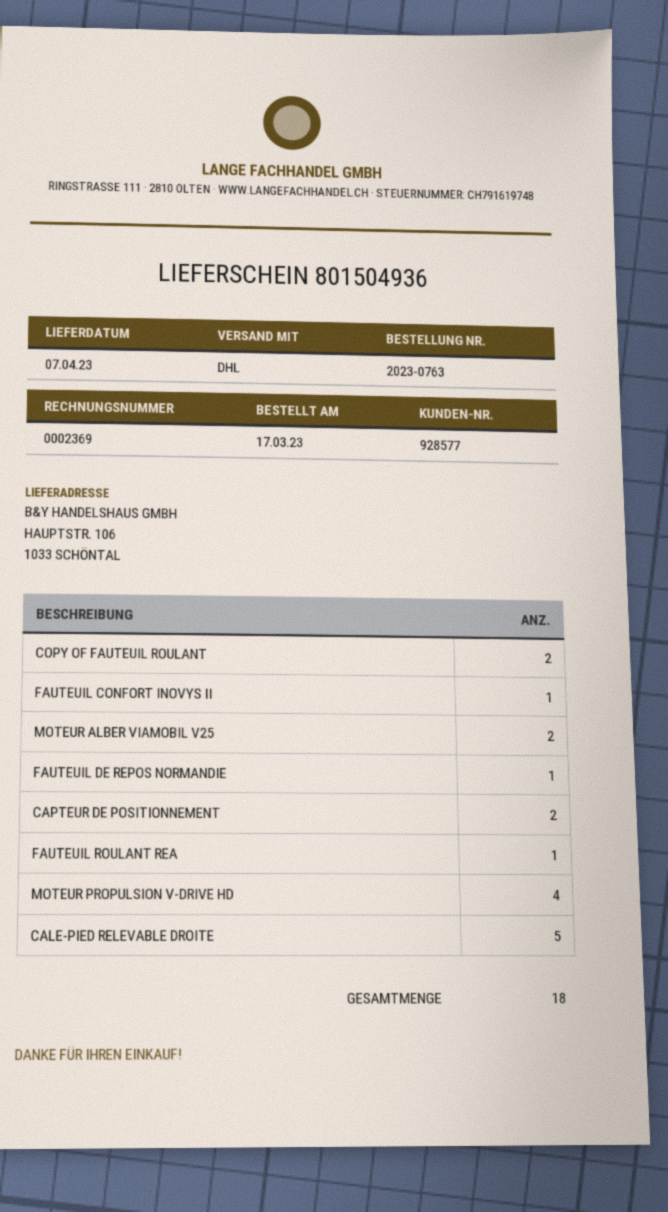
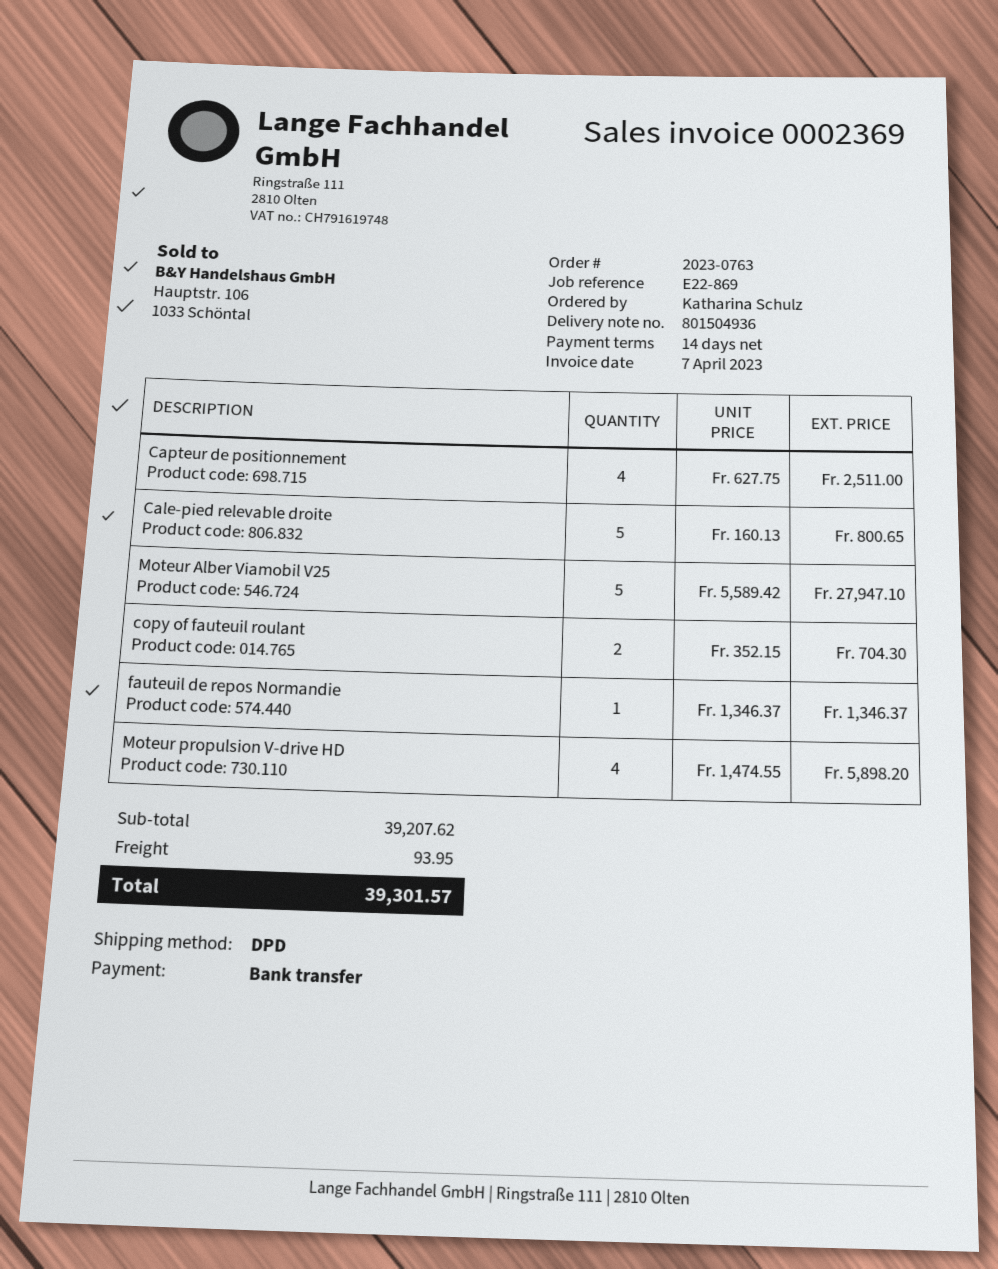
shipping method: DHL -> DPD
FAUTEUIL CONFORT INOVYS II: 1 -> none
MOTEUR ALBER VIAMOBIL V25: 2 -> 5
CAPTEUR DE POSITIONNEMENT: 2 -> 4
FAUTEUIL ROULANT REA: 1 -> none

